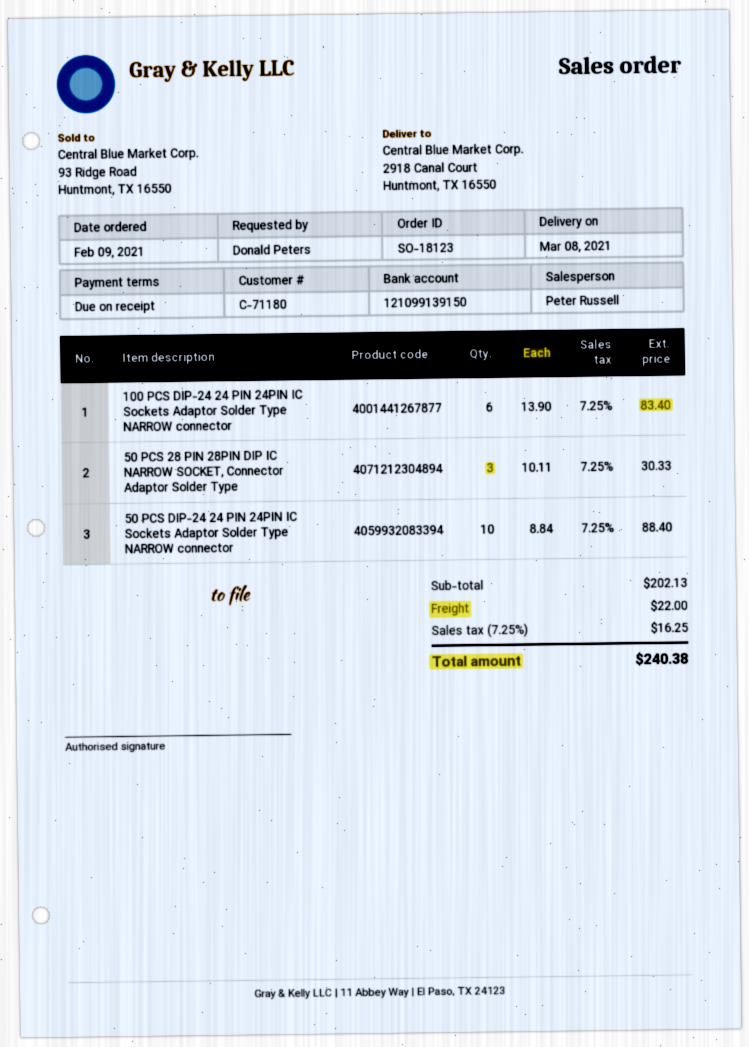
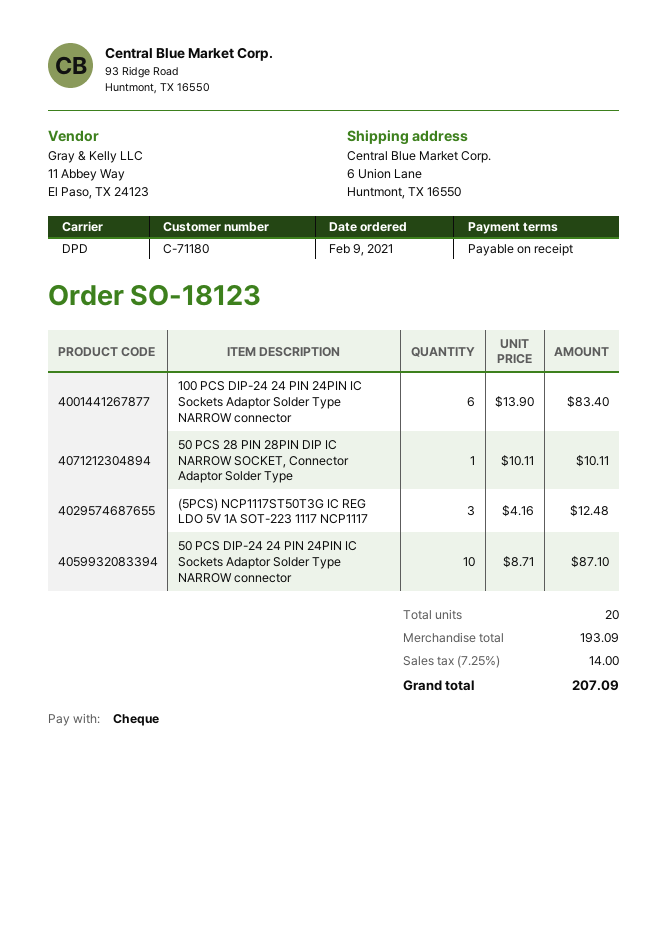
ship to: 2918 Canal Court, Huntmont, TX 16550 -> 6 Union Lane, Huntmont, TX 16550
50 PCS 28 PIN 28PIN DIP IC NARROW SOCKET, Connector Adaptor Solder Type: 3 x 10.11 = 30.33 -> 1 x 10.11 = 10.11
50 PCS DIP-24 24 PIN 24PIN IC Sockets Adaptor Solder Type NARROW connector: 10 x 8.84 = 88.40 -> 10 x 8.71 = 87.10
(5PCS) NCP1117ST50T3G IC REG LDO 5V 1A SOT-223 1117 NCP1117: none -> 3 x 4.16 = 12.48
subtotal: 202.13 -> 193.09
shipping: 22.00 -> none
tax: 7.25% = 16.25 -> 7.25% = 14.00
total: 240.38 -> 207.09

